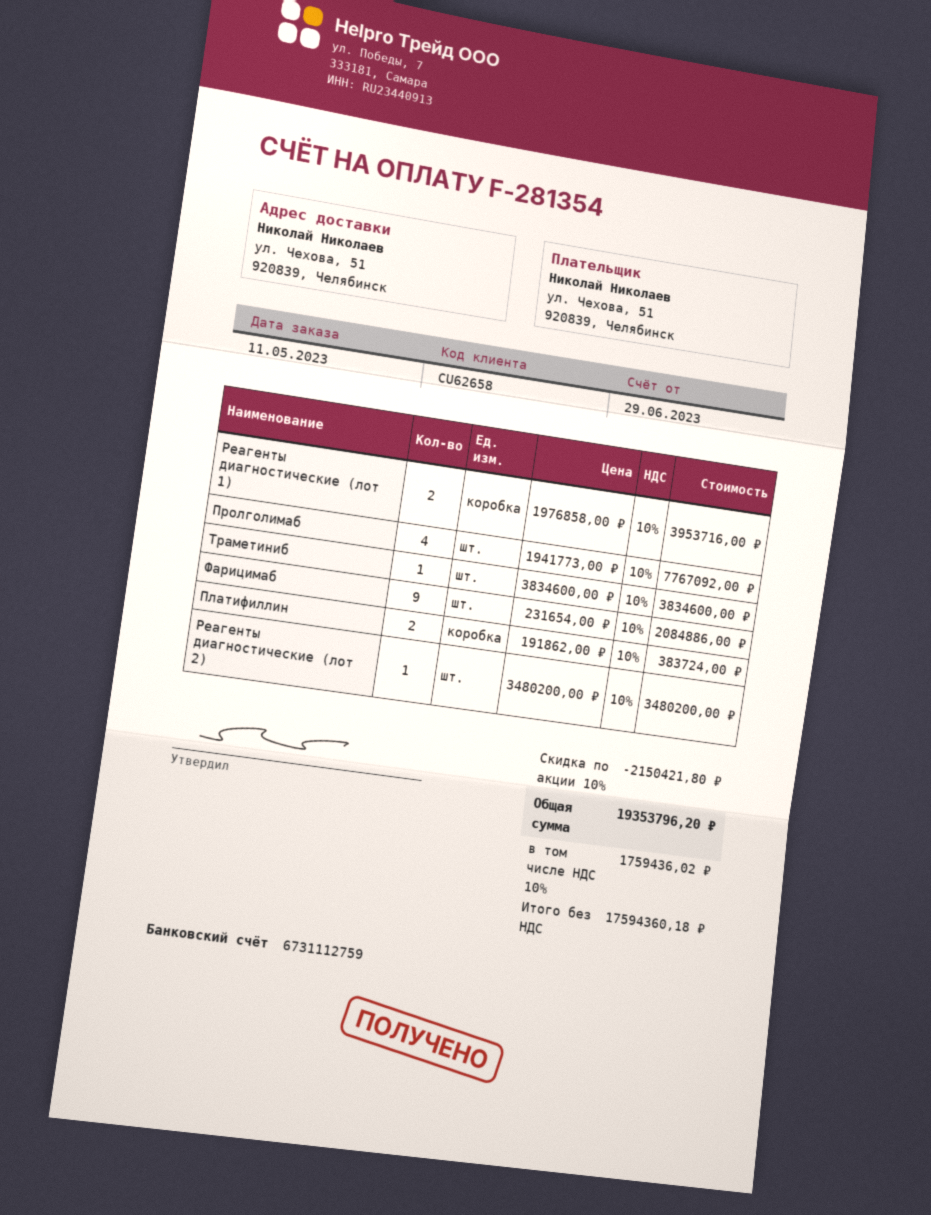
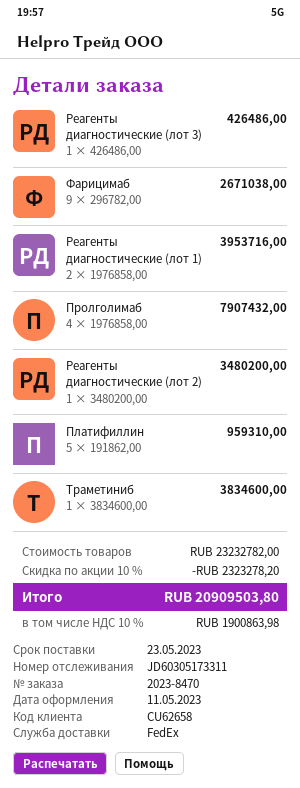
Пролголимаб: 4 x 1941773.00 = 7767092.00 -> 4 x 1976858.00 = 7907432.00
Фарицимаб: 9 x 231654.00 = 2084886.00 -> 9 x 296782.00 = 2671038.00
Платифиллин: 2 x 191862.00 = 383724.00 -> 5 x 191862.00 = 959310.00
Реагенты диагностические (лот 3): none -> 1 x 426486.00 = 426486.00
discount: 10% = 2150421.80 -> 10% = 2323278.20
tax: 10% = 1759436.02 -> 10% = 1900863.98
total: 19353796.20 -> 20909503.80

